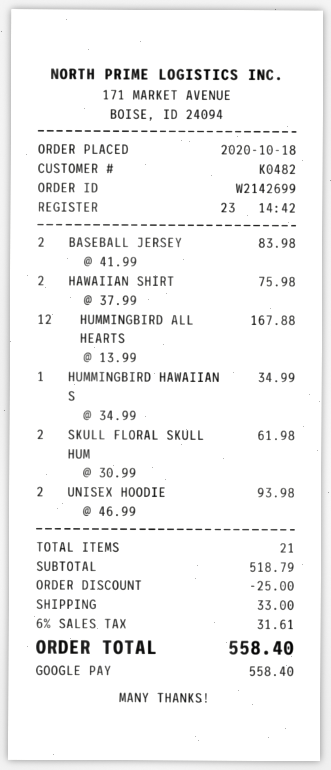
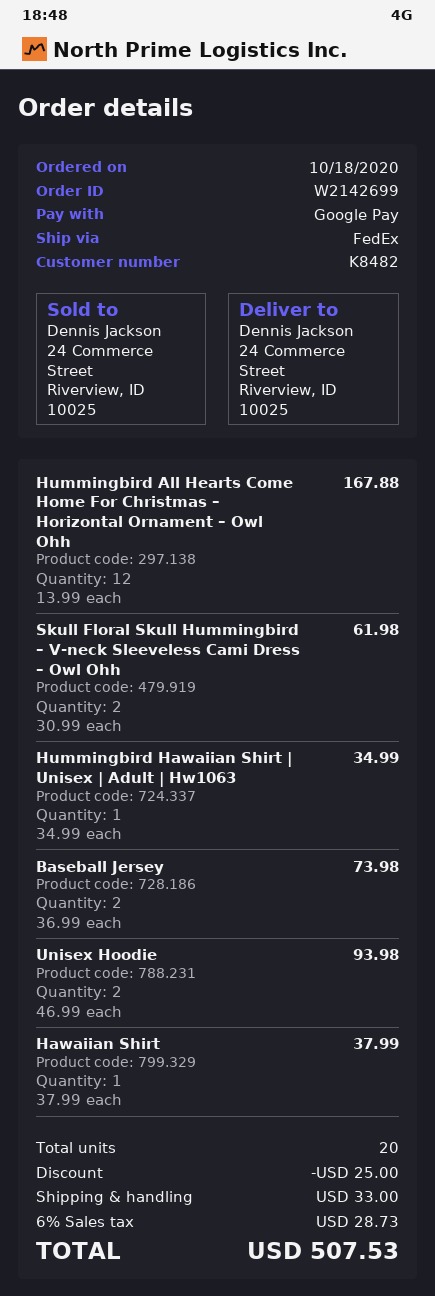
customer number: K0482 -> K8482
BASEBALL JERSEY: 2 x 41.99 = 83.98 -> 2 x 36.99 = 73.98
HAWAIIAN SHIRT: 2 x 37.99 = 75.98 -> 1 x 37.99 = 37.99
total quantity: 21 -> 20
tax: 6% = 31.61 -> 6% = 28.73
total: 558.40 -> 507.53

